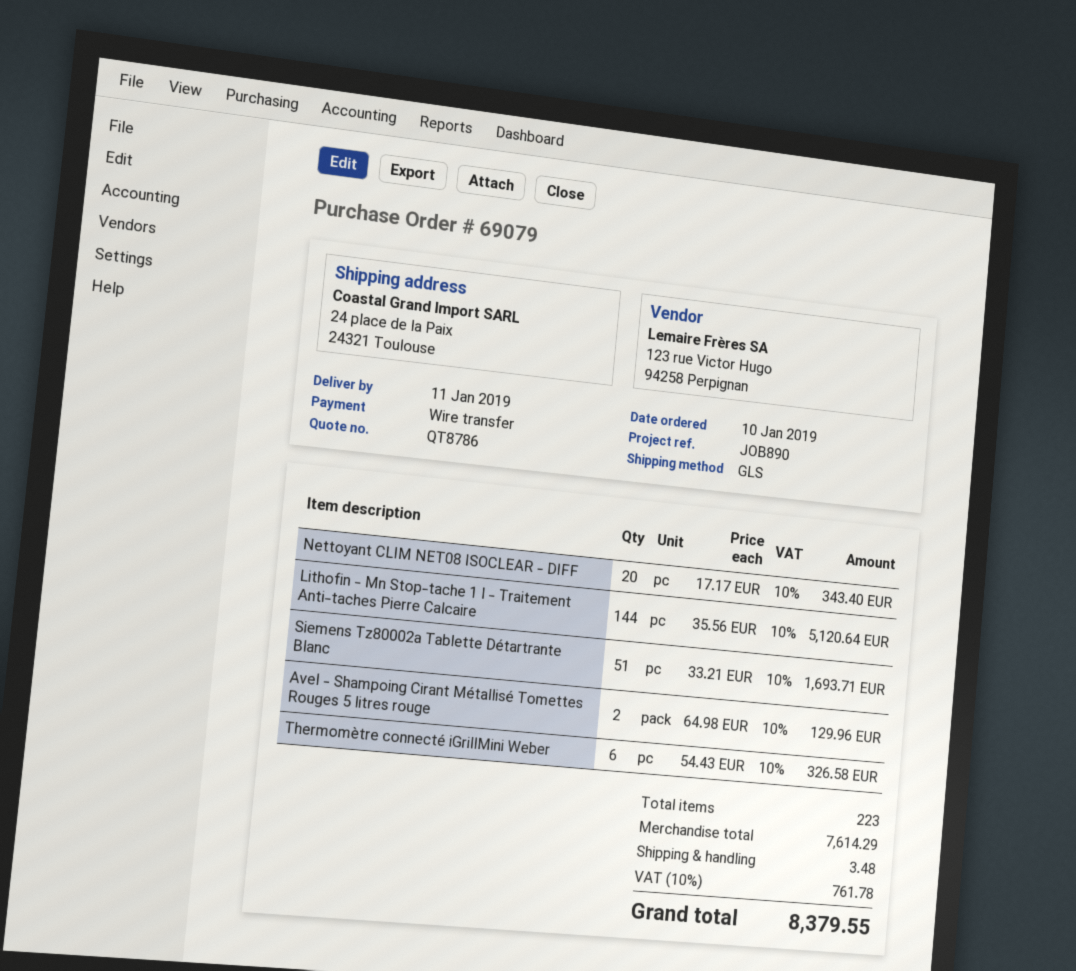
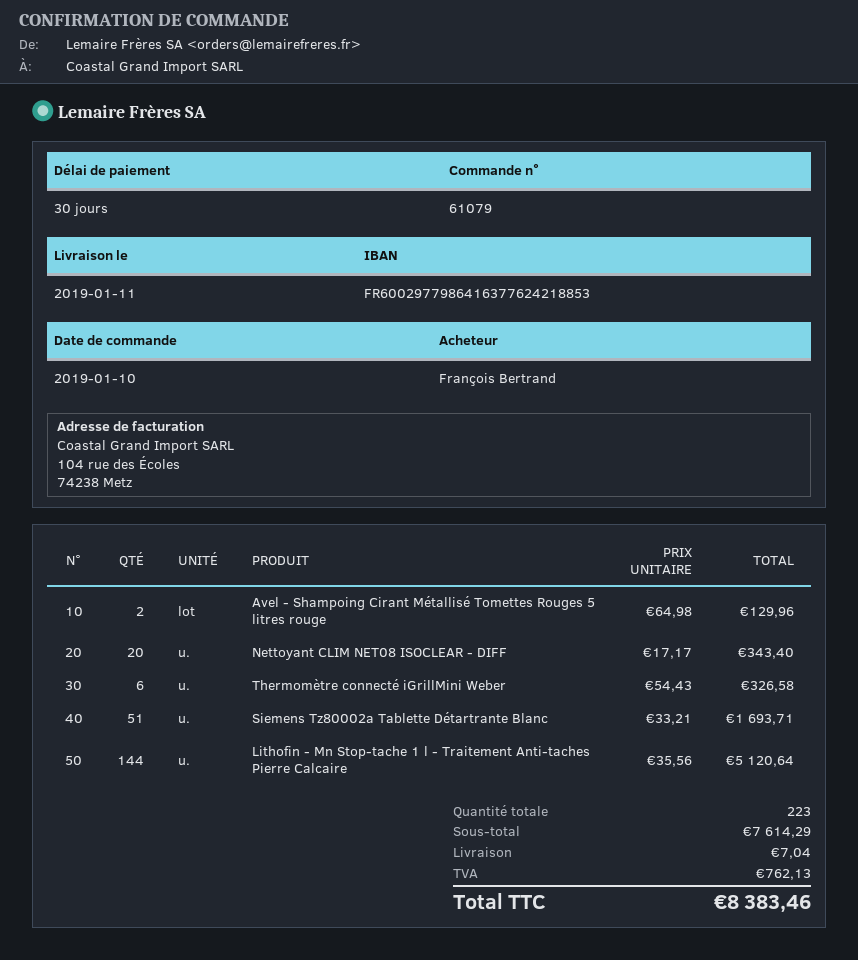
order number: 69079 -> 61079
shipping: 3.48 -> 7.04
tax: 761.78 -> 762.13
total: 8379.55 -> 8383.46

